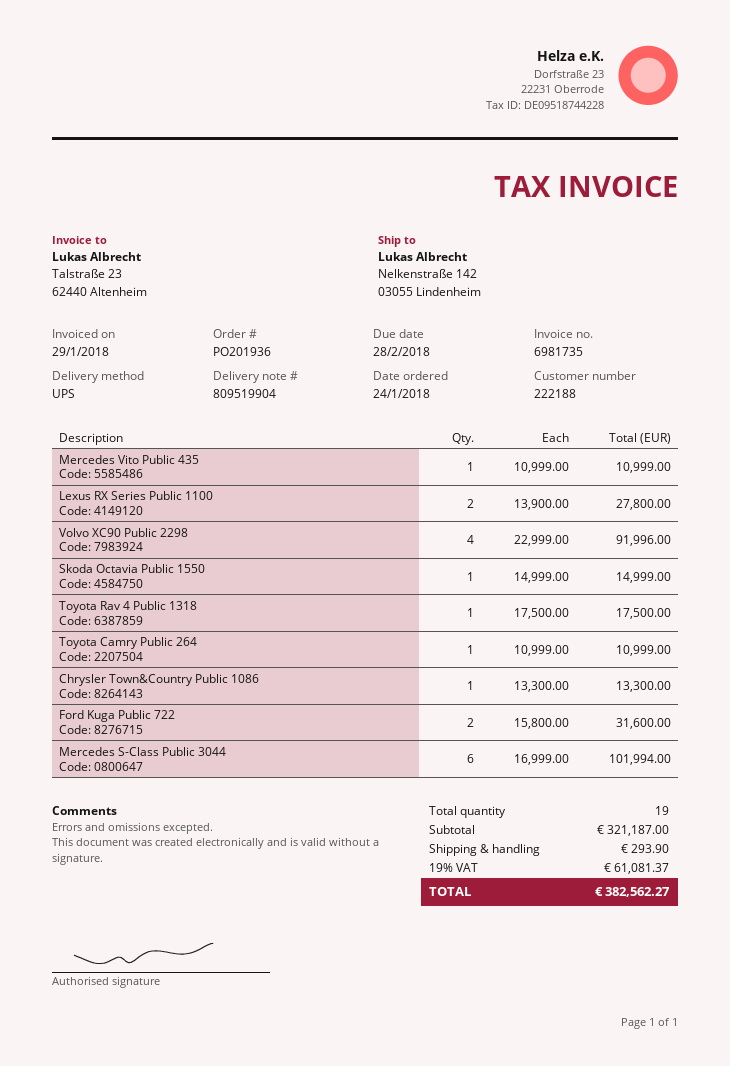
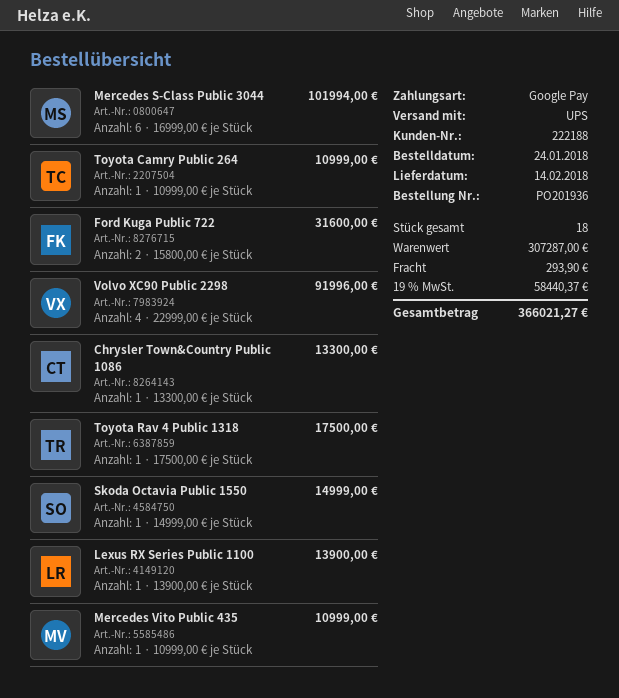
Lexus RX Series Public 1100: 2 x 13900.00 = 27800.00 -> 1 x 13900.00 = 13900.00
total quantity: 19 -> 18
subtotal: 321187.00 -> 307287.00
tax: 19% = 61081.37 -> 19% = 58440.37
total: 382562.27 -> 366021.27

